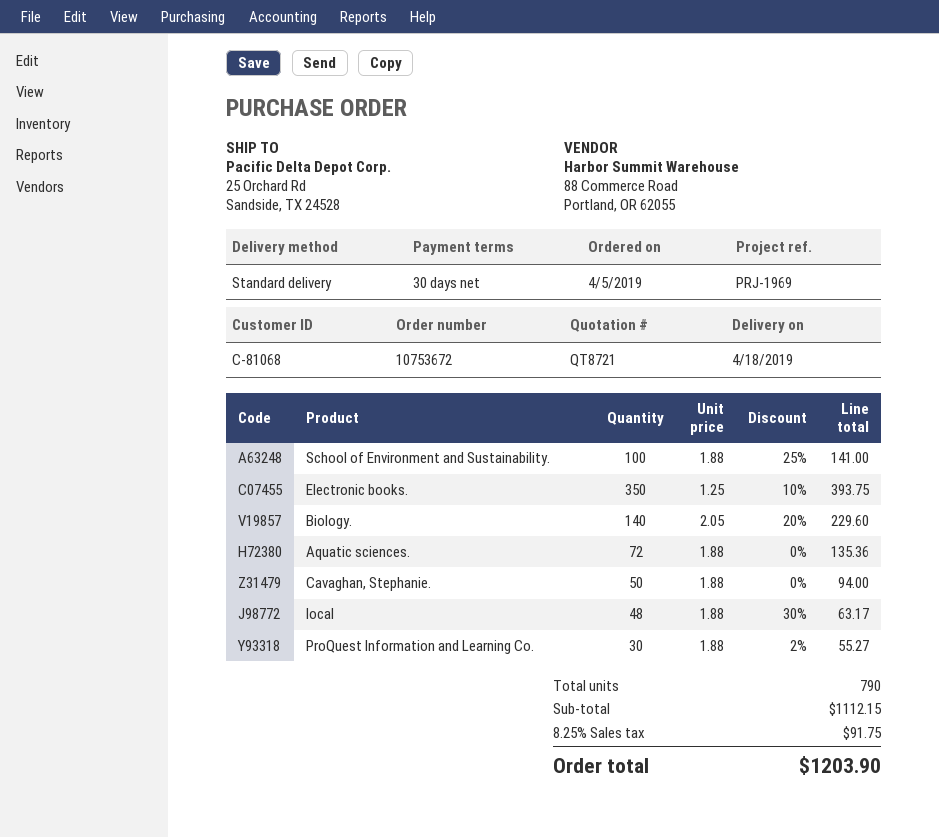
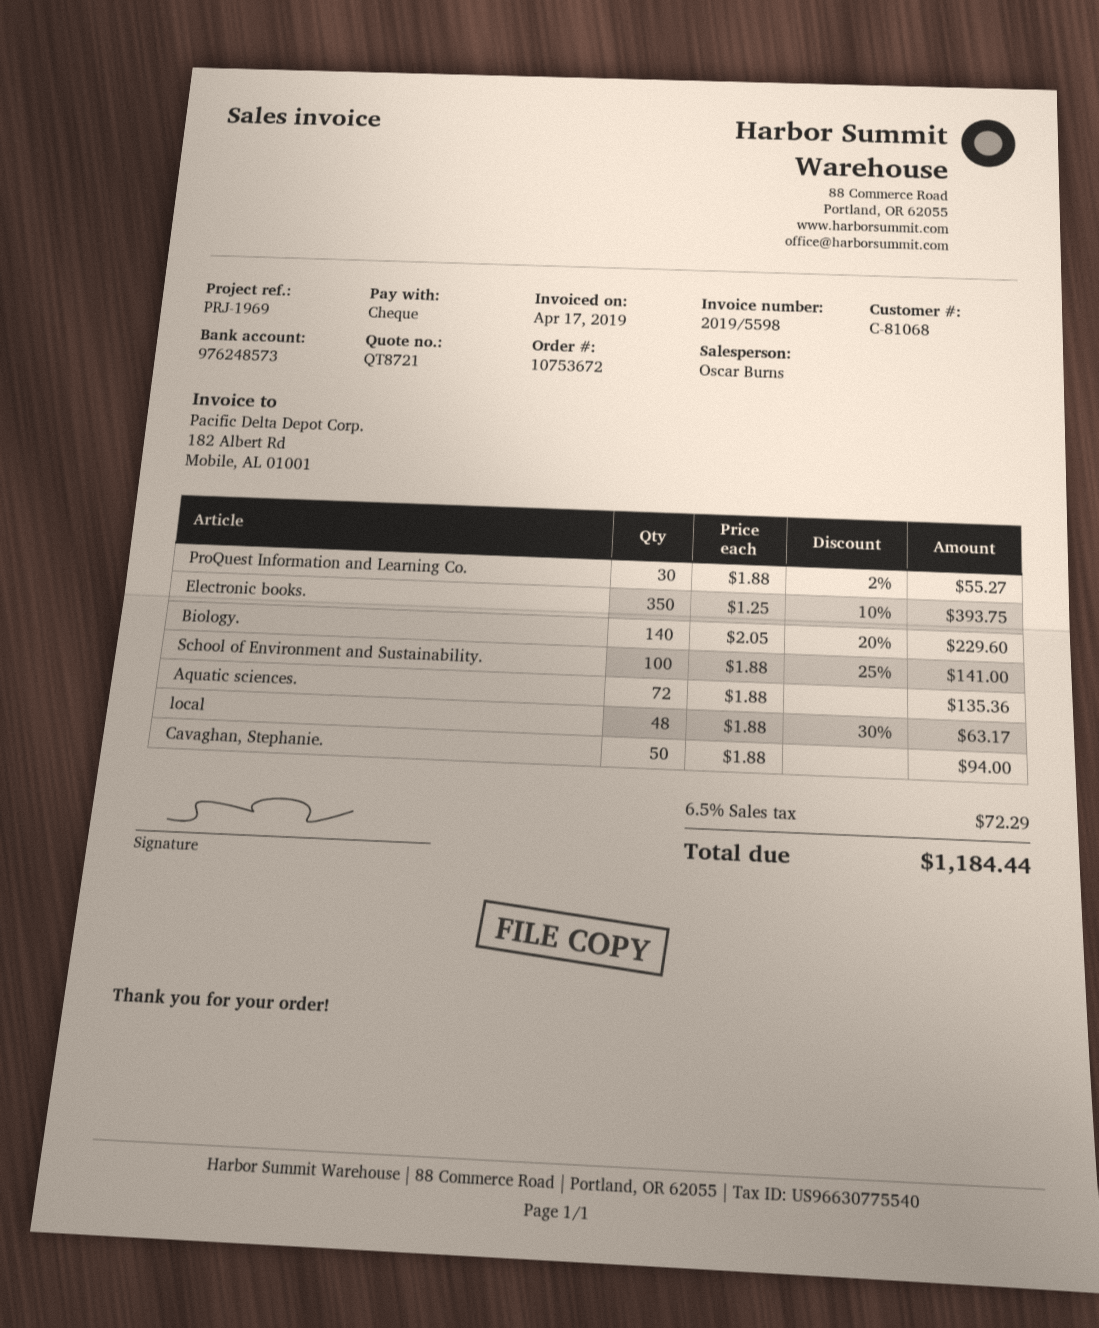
tax: 8.25% = 91.75 -> 6.5% = 72.29
total: 1203.90 -> 1184.44

